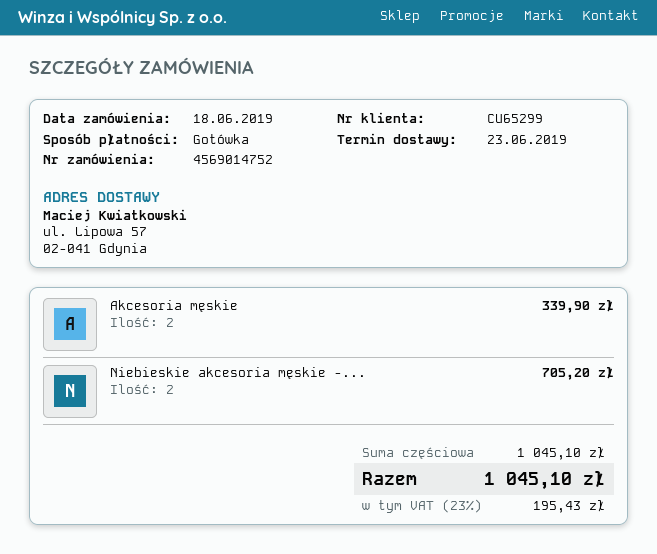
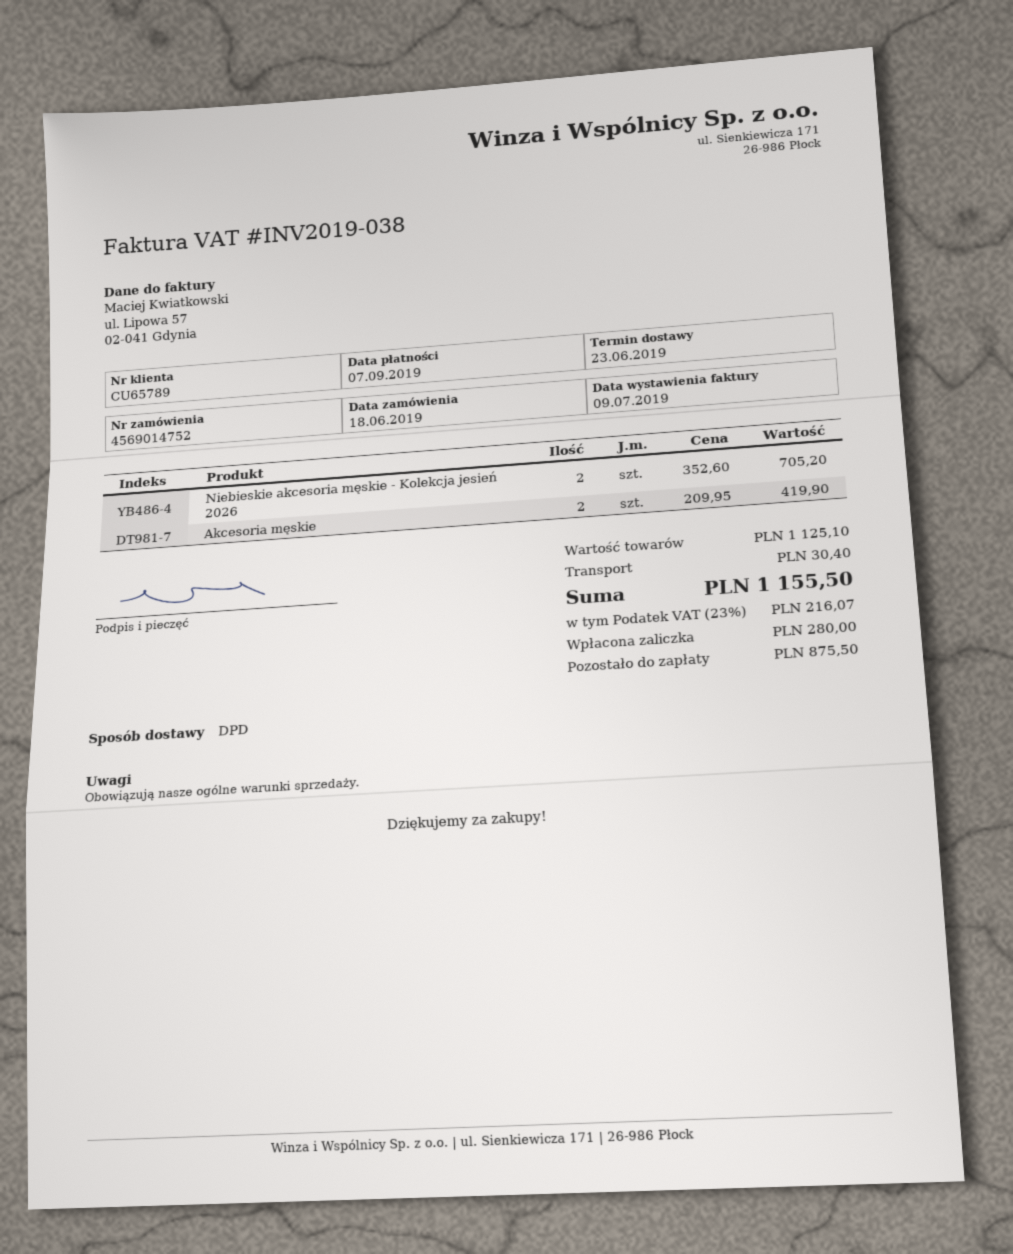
customer number: CU65299 -> CU65789
Akcesoria męskie: 2 for 339.90 -> 2 for 419.90
subtotal: 1045.10 -> 1125.10
shipping: none -> 30.40
tax: 23% = 195.43 -> 23% = 216.07
total: 1045.10 -> 1155.50

